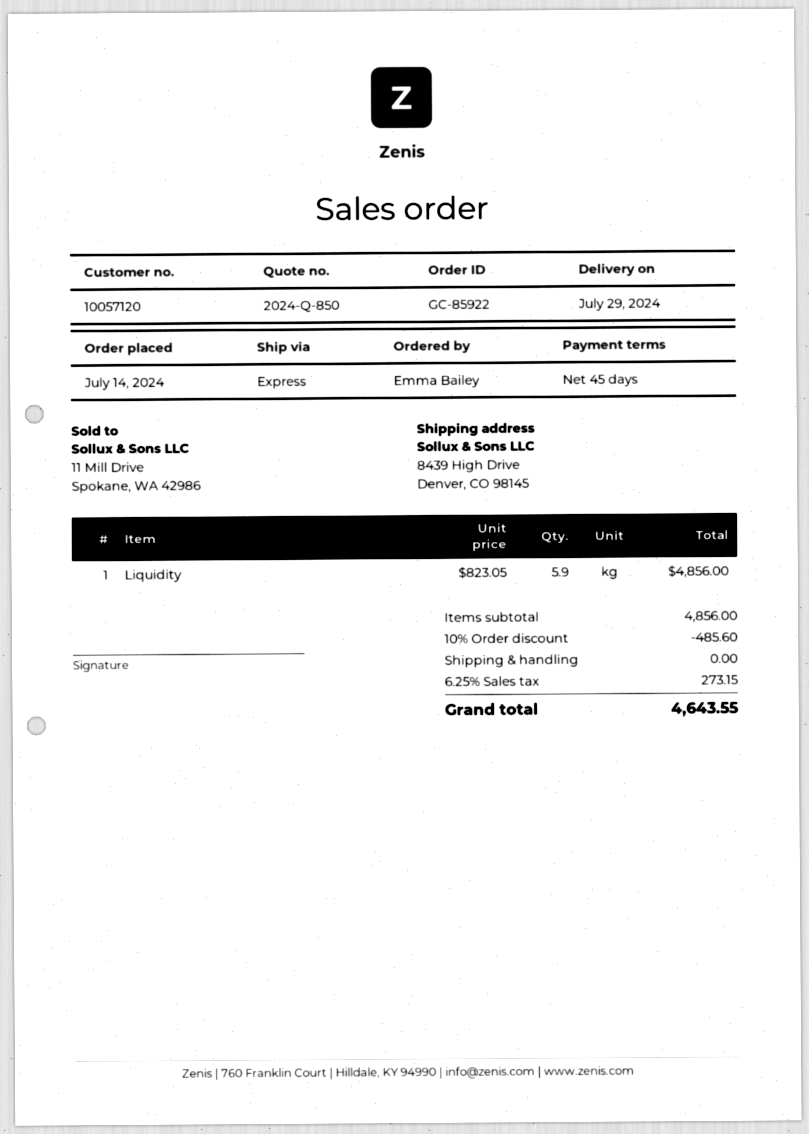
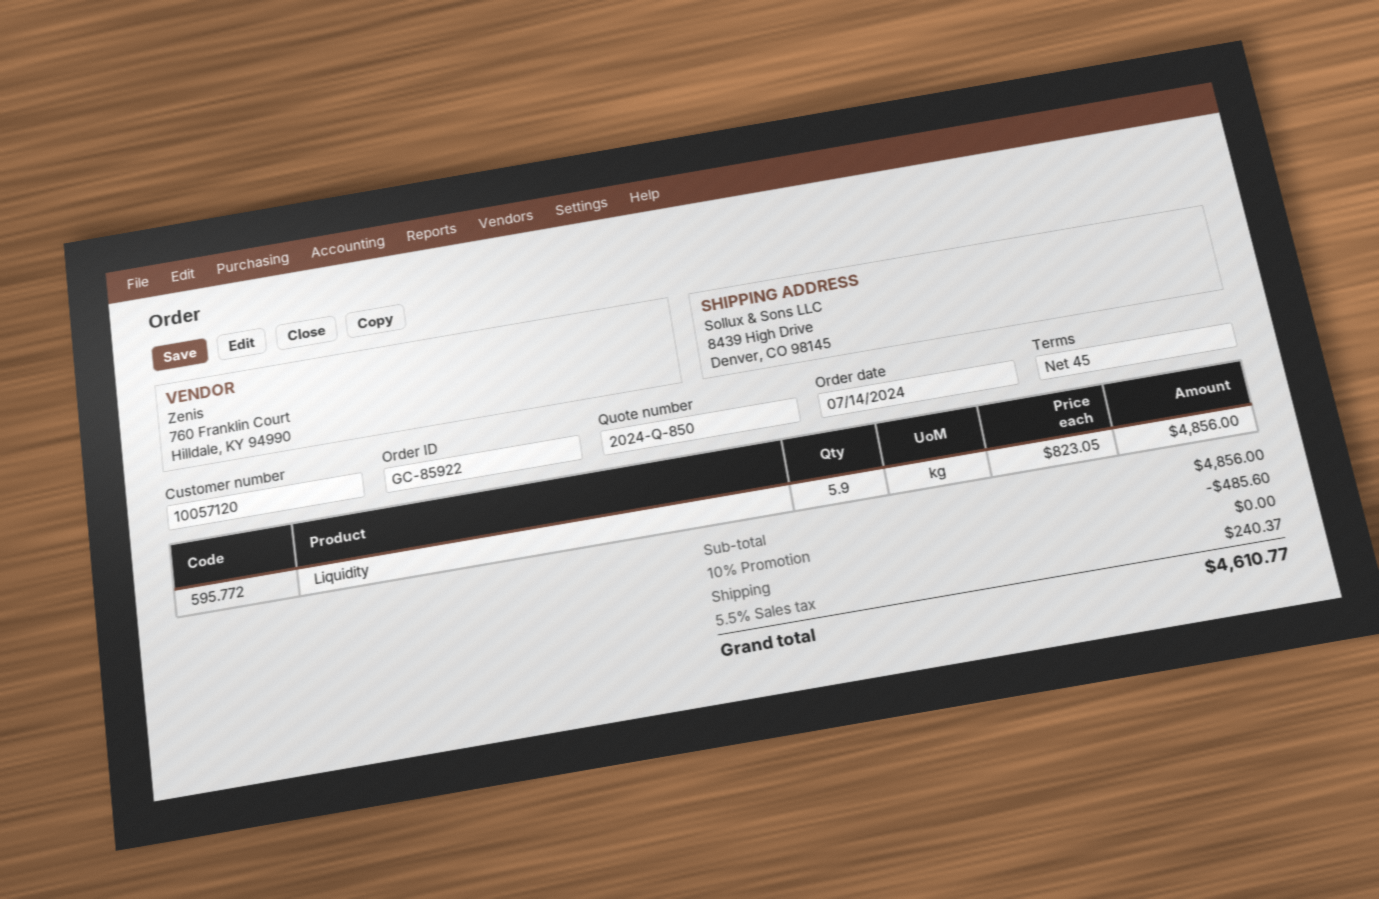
tax: 6.25% = 273.15 -> 5.5% = 240.37
total: 4643.55 -> 4610.77

